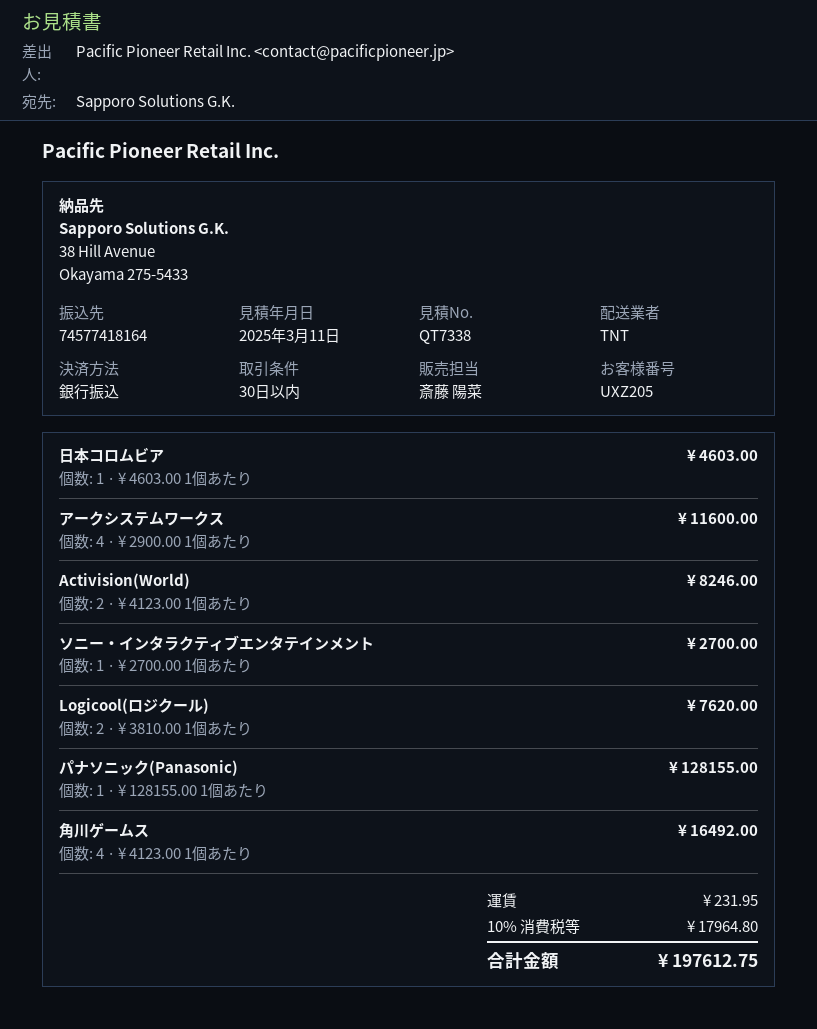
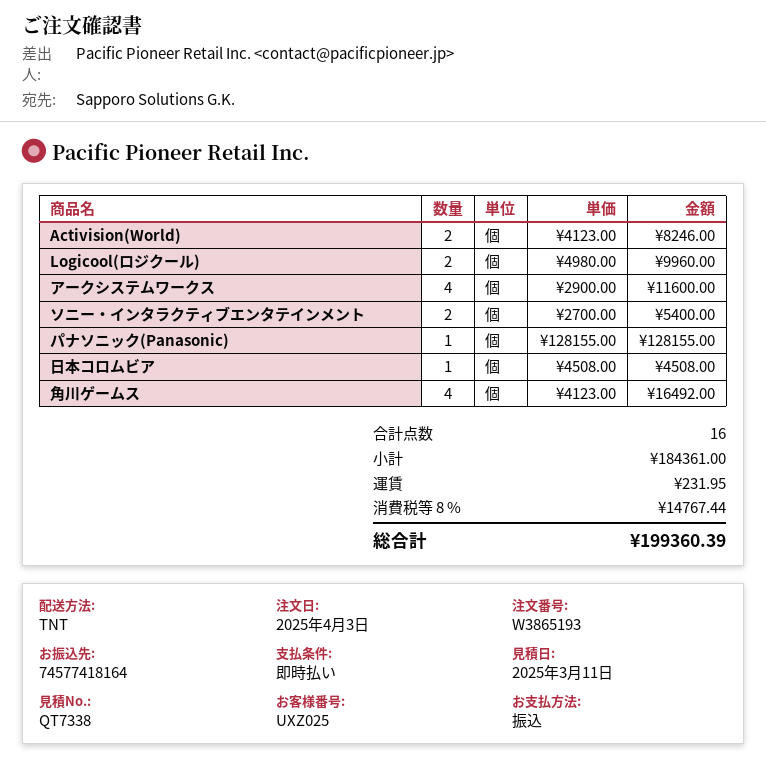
payment terms: 30 days -> on receipt
customer number: UXZ205 -> UXZ025
日本コロムビア: 1 x 4603.00 = 4603.00 -> 1 x 4508.00 = 4508.00
ソニー・インタラクティブエンタテインメント: 1 x 2700.00 = 2700.00 -> 2 x 2700.00 = 5400.00
Logicool(ロジクール): 2 x 3810.00 = 7620.00 -> 2 x 4980.00 = 9960.00
tax: 10% = 17964.80 -> 8% = 14767.44
total: 197612.75 -> 199360.39

